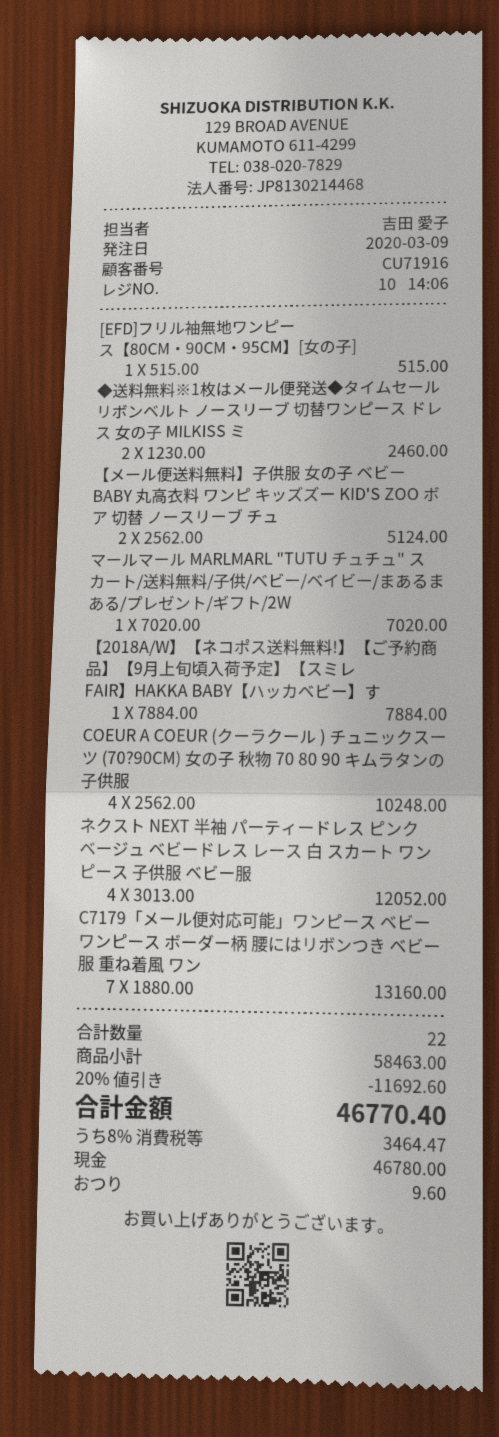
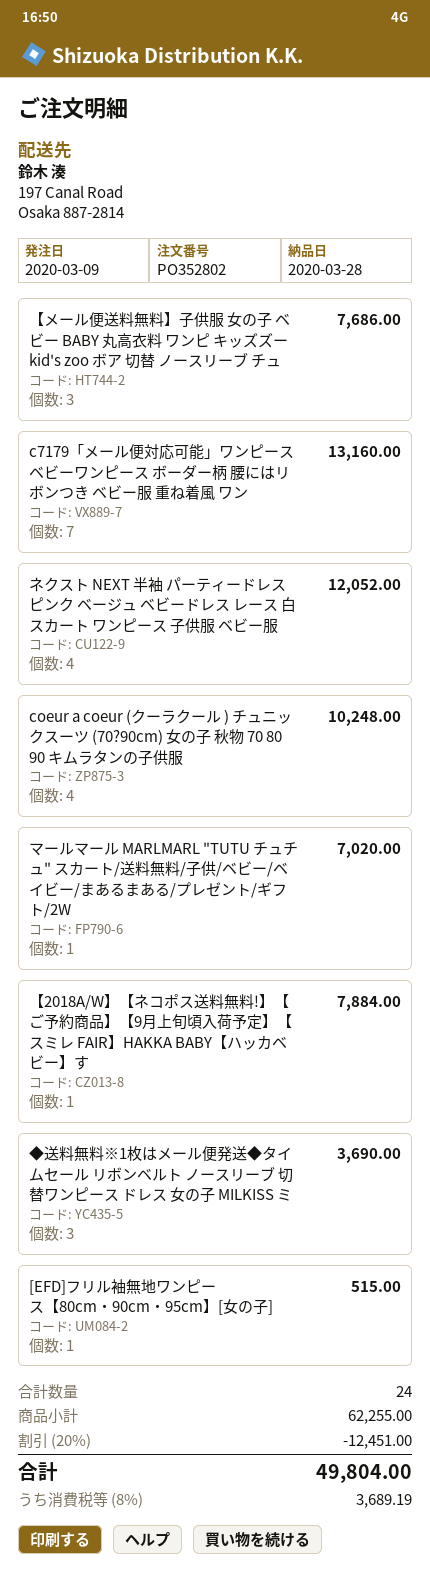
◆送料無料※1枚はメール便発送◆タイムセール リボンベルト ノースリーブ 切替ワンピース ドレス 女の子 MILKISS ミ: 2 for 2460.00 -> 3 for 3690.00
【メール便送料無料】子供服 女の子 ベビー BABY 丸高衣料 ワンピ キッズズー KID'S ZOO ボア 切替 ノースリーブ チュ: 2 for 5124.00 -> 3 for 7686.00
total quantity: 22 -> 24
subtotal: 58463.00 -> 62255.00
discount: 20% = 11692.60 -> 20% = 12451.00
tax: 8% = 3464.47 -> 8% = 3689.19
total: 46770.40 -> 49804.00

